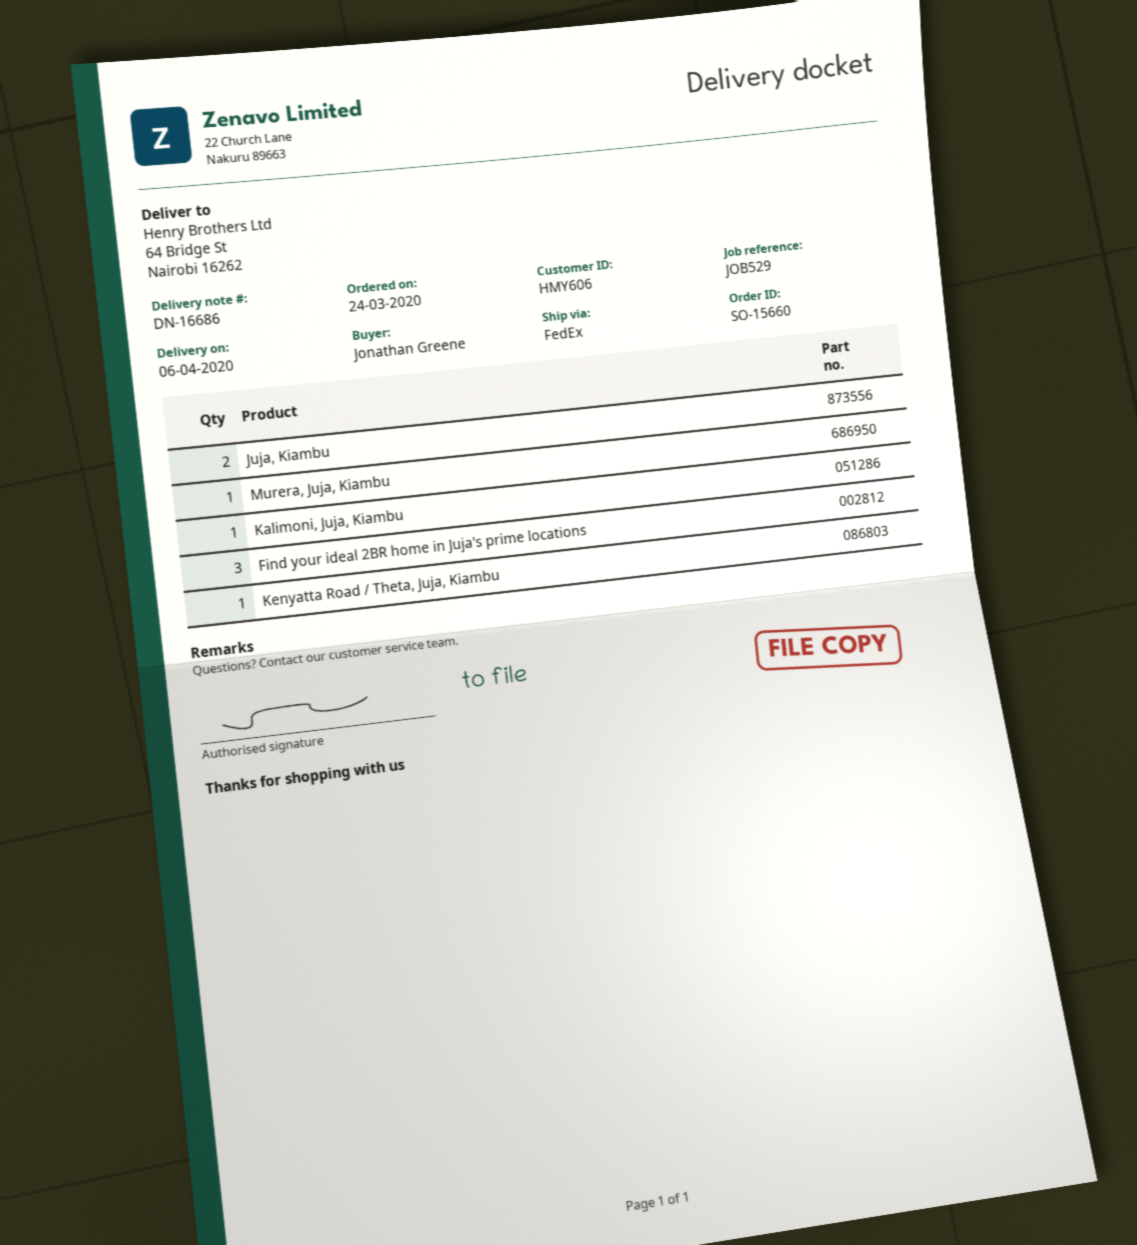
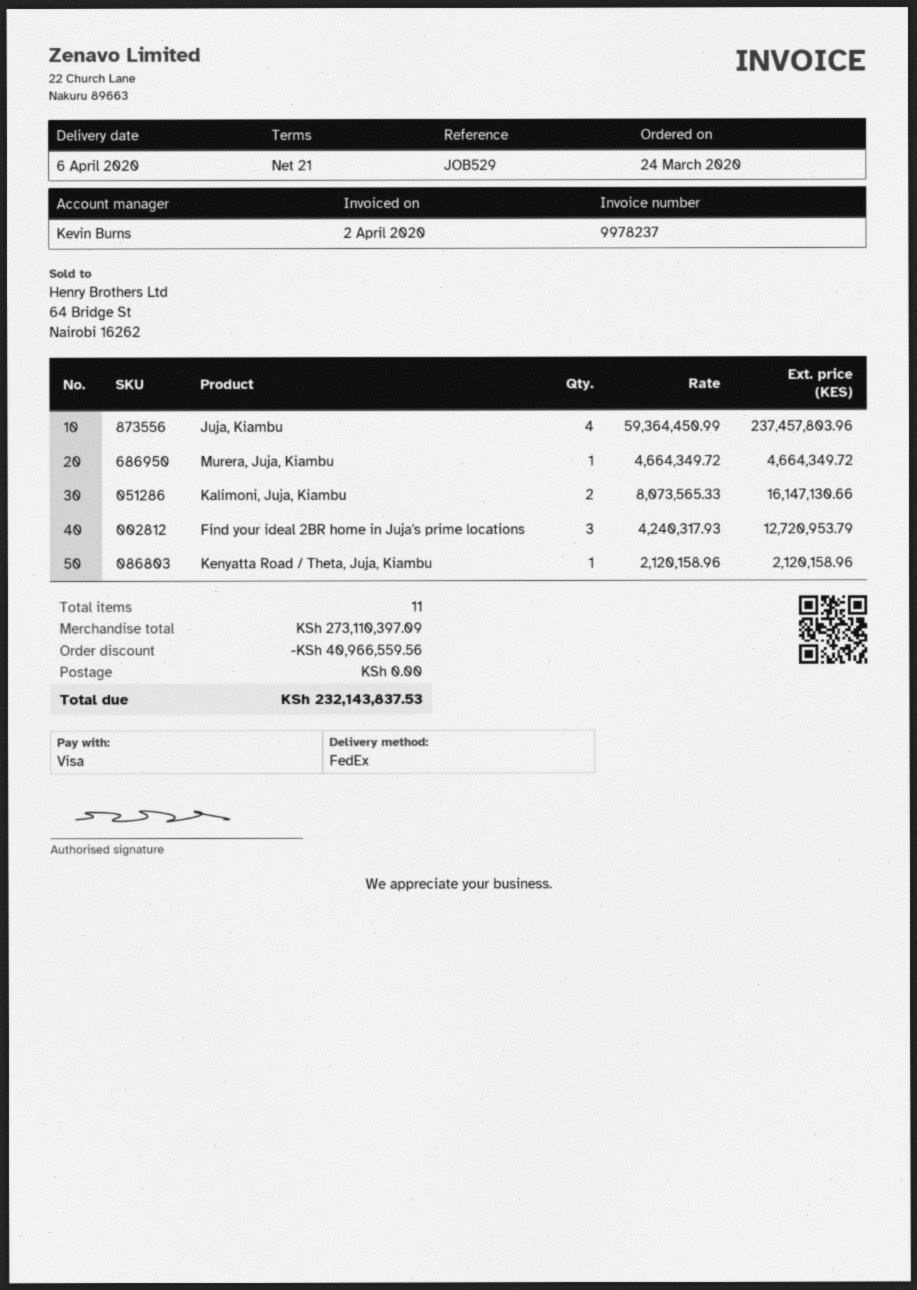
Juja, Kiambu: 2 -> 4
Kalimoni, Juja, Kiambu: 1 -> 2

